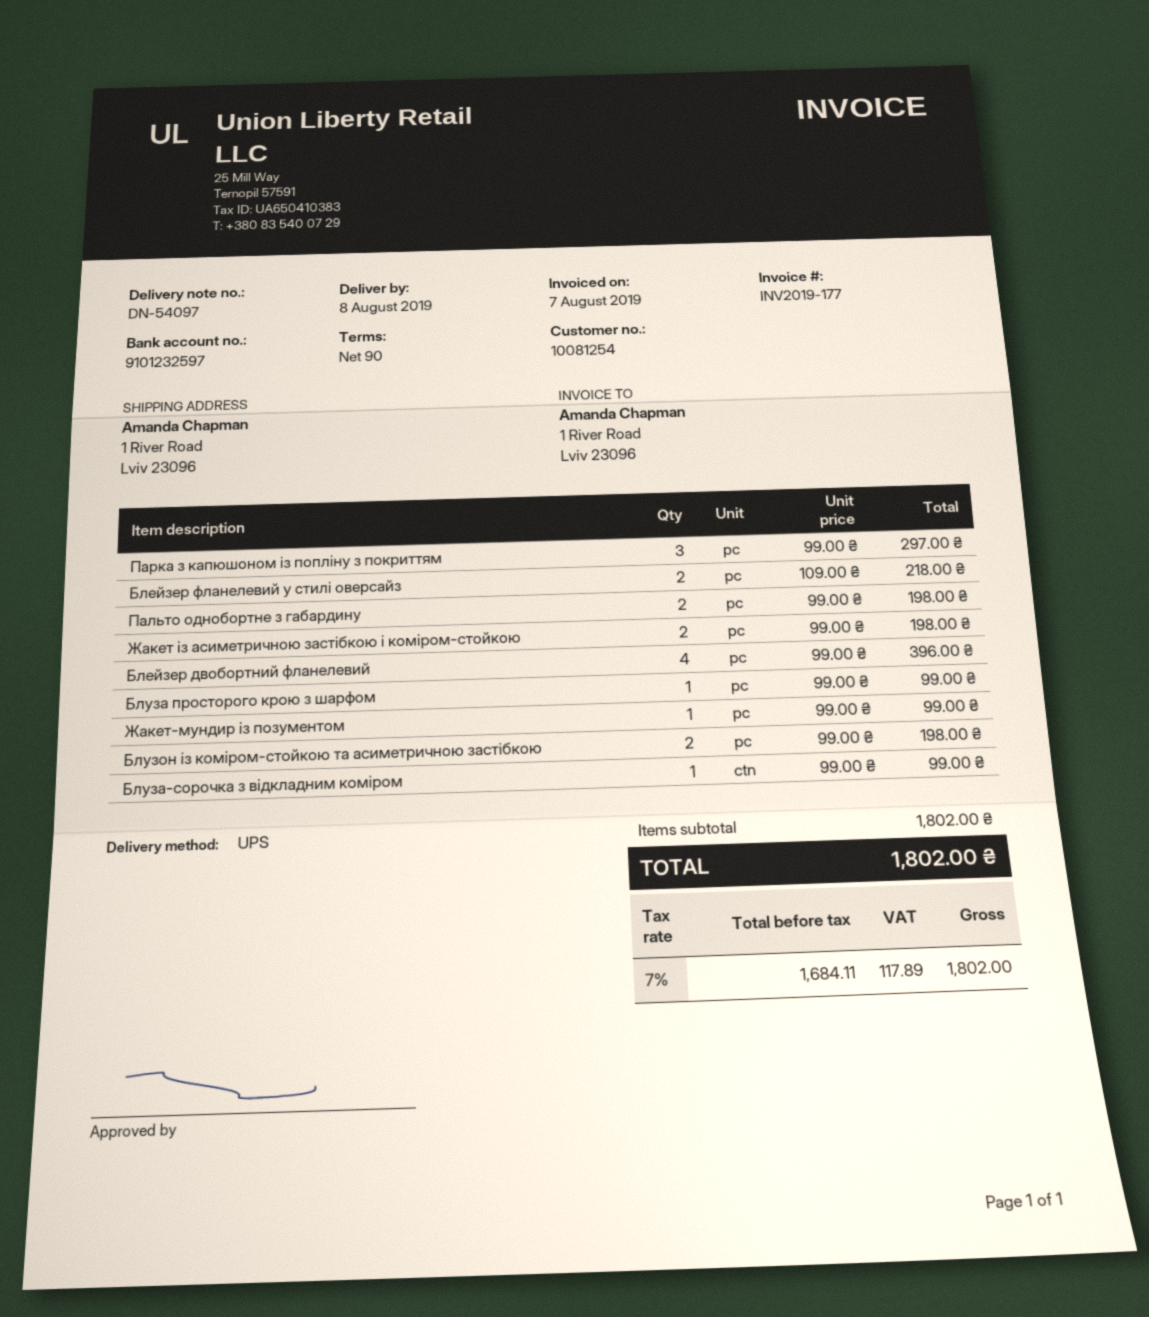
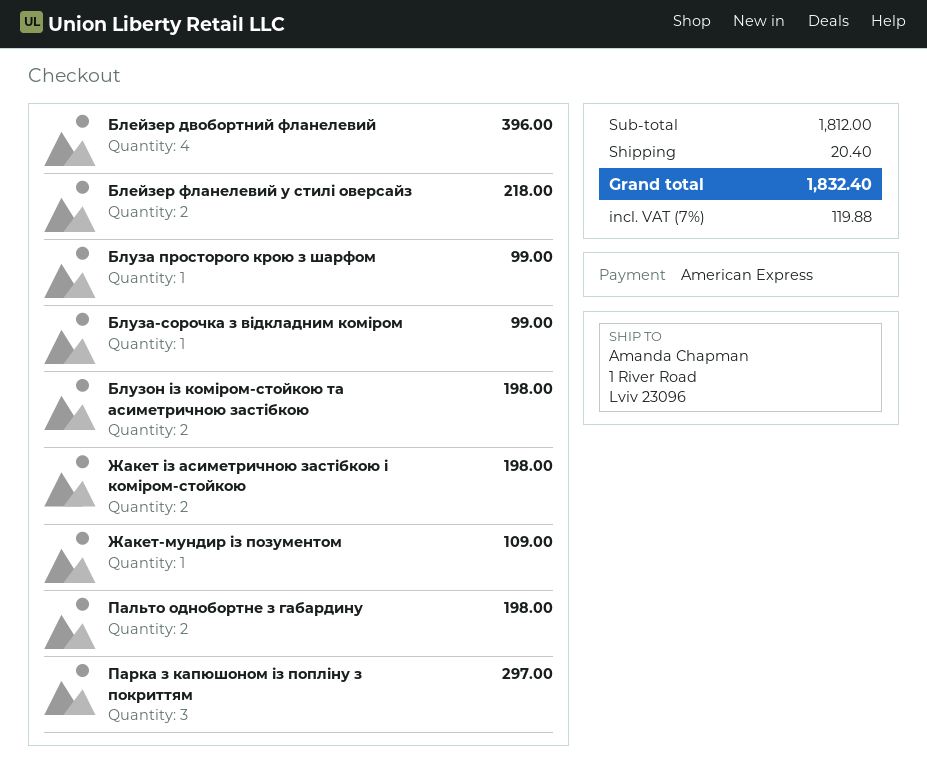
Жакет-мундир із позументом: 1 for 99.00 -> 1 for 109.00
subtotal: 1802.00 -> 1812.00
shipping: none -> 20.40
tax: 7% = 117.89 -> 7% = 119.88
total: 1802.00 -> 1832.40

